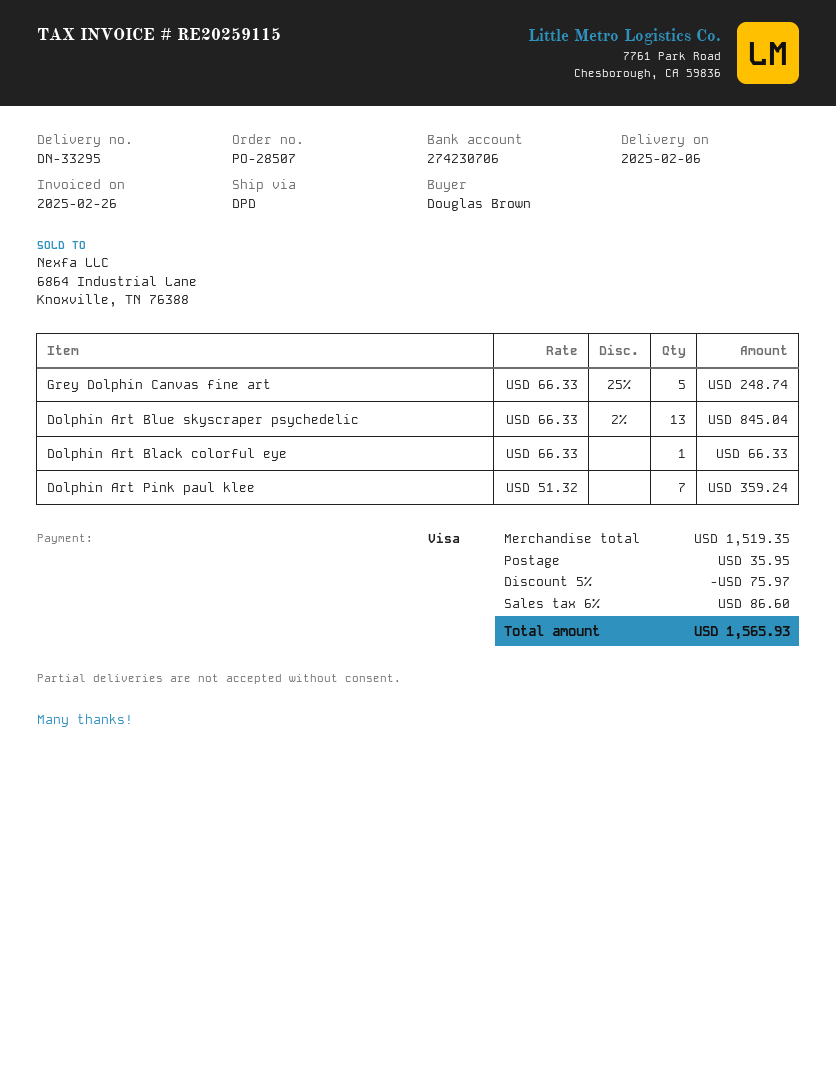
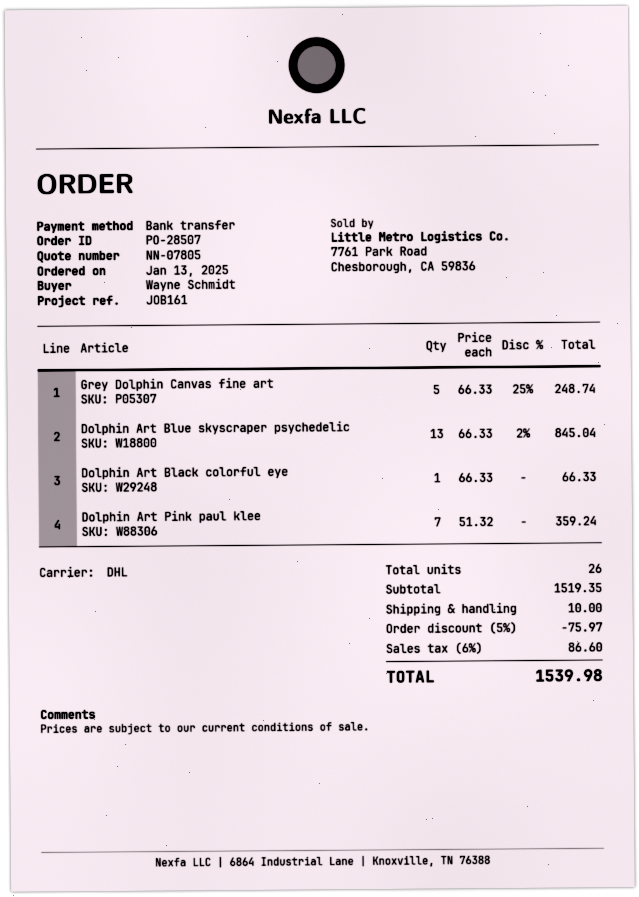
ordered by: Douglas Brown -> Wayne Schmidt
payment method: Visa -> bank transfer
shipping method: DPD -> DHL
shipping: 35.95 -> 10.00
total: 1565.93 -> 1539.98

